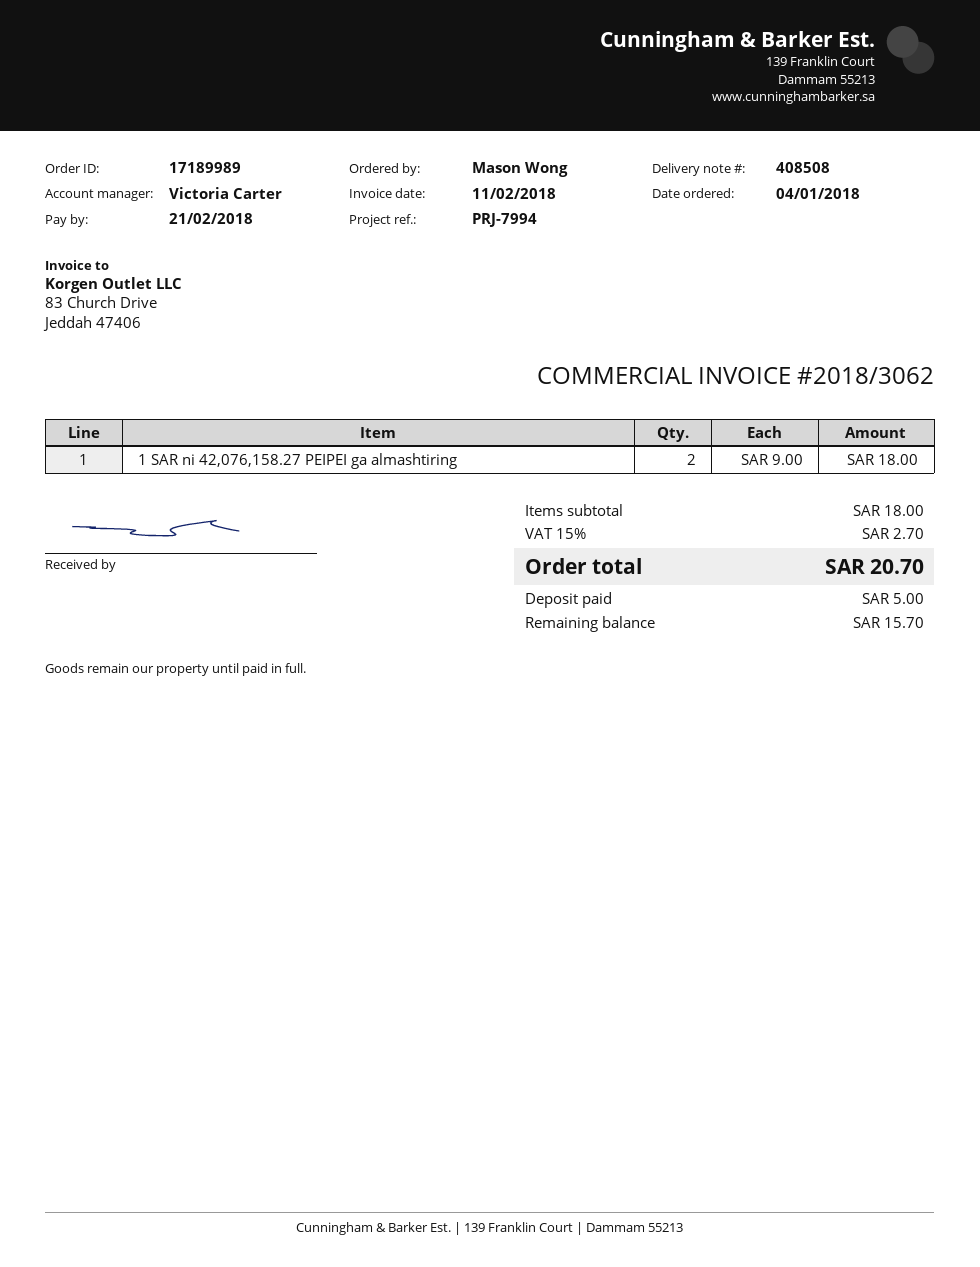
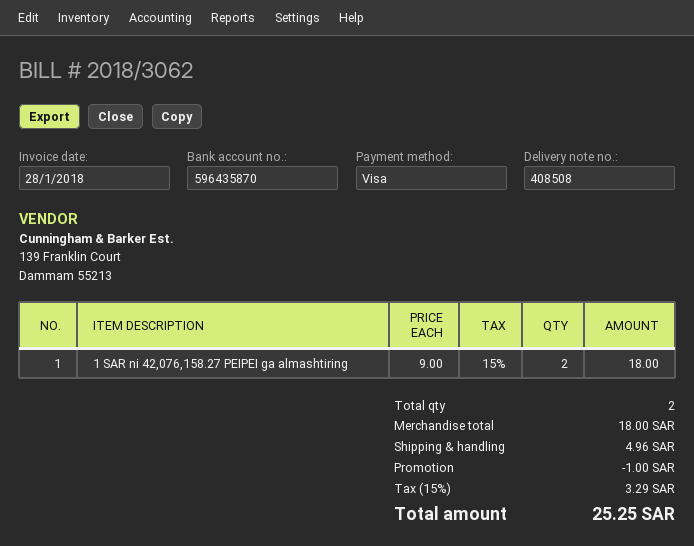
invoice date: 2018-02-11 -> 2018-01-28
discount: none -> 1.00
shipping: none -> 4.96
tax: 15% = 2.70 -> 15% = 3.29
total: 20.70 -> 25.25

